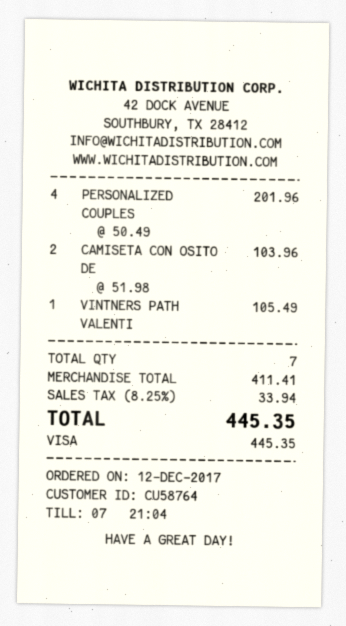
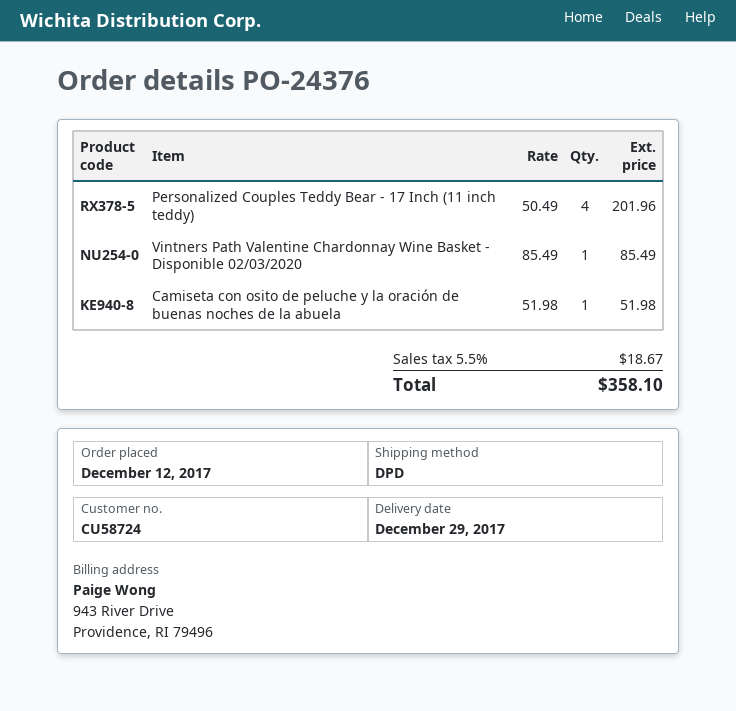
customer number: CU58764 -> CU58724
CAMISETA CON OSITO DE: 2 x 51.98 = 103.96 -> 1 x 51.98 = 51.98
VINTNERS PATH VALENTI: 1 x 105.49 = 105.49 -> 1 x 85.49 = 85.49
tax: 8.25% = 33.94 -> 5.5% = 18.67
total: 445.35 -> 358.10

